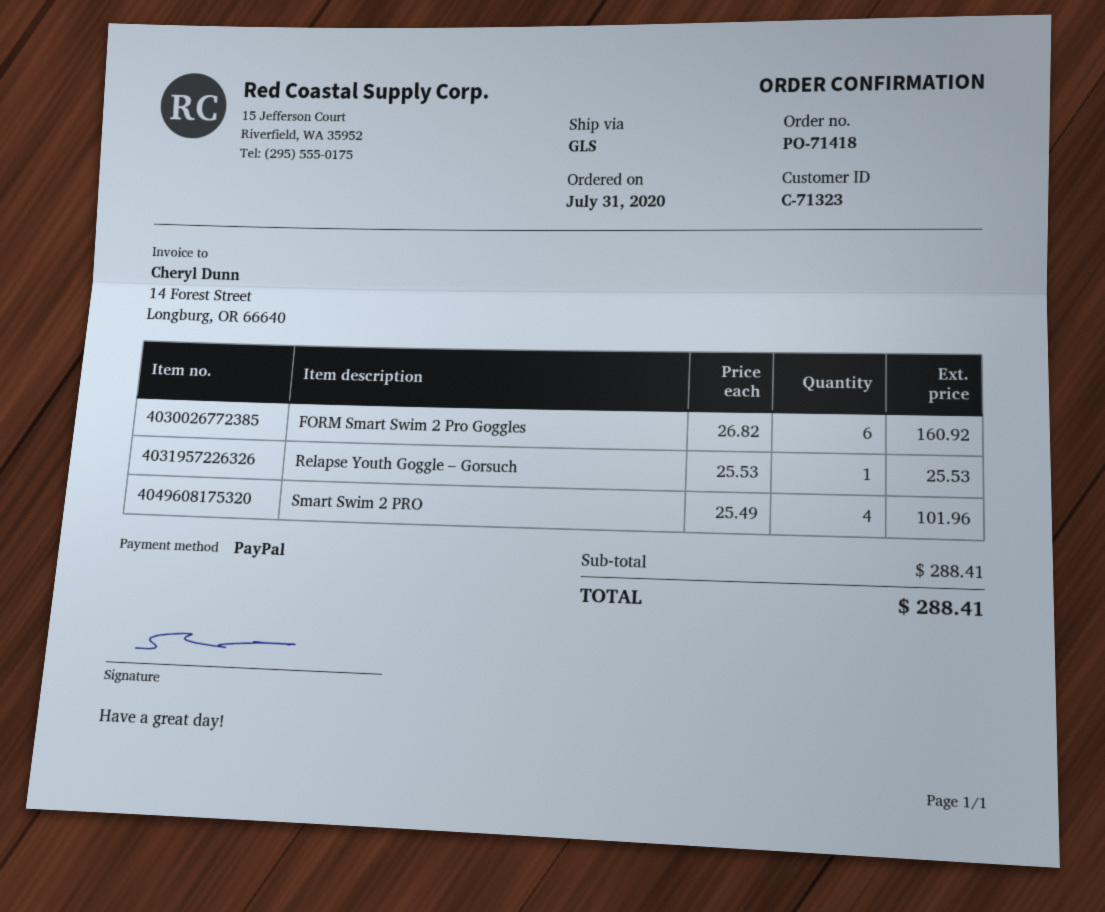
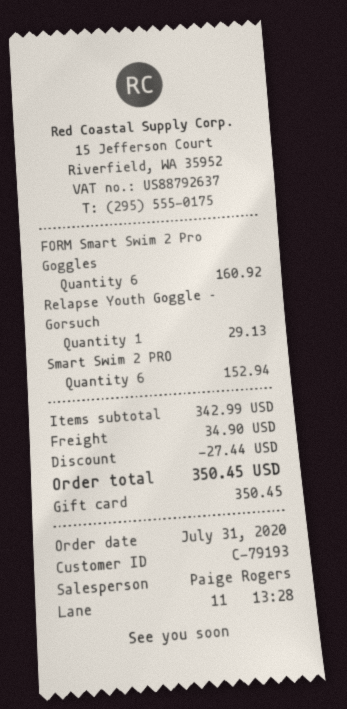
customer number: C-71323 -> C-79193
payment method: PayPal -> gift card
Relapse Youth Goggle – Gorsuch: 1 for 25.53 -> 1 for 29.13
Smart Swim 2 PRO: 4 for 101.96 -> 6 for 152.94
subtotal: 288.41 -> 342.99
discount: none -> 27.44
shipping: none -> 34.90
total: 288.41 -> 350.45

